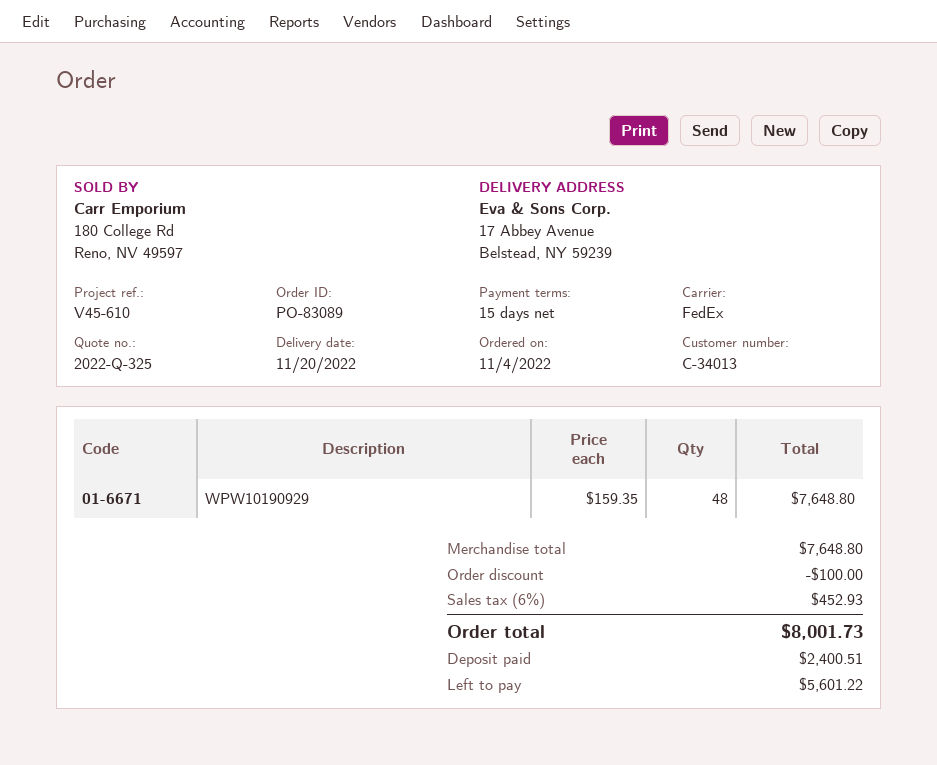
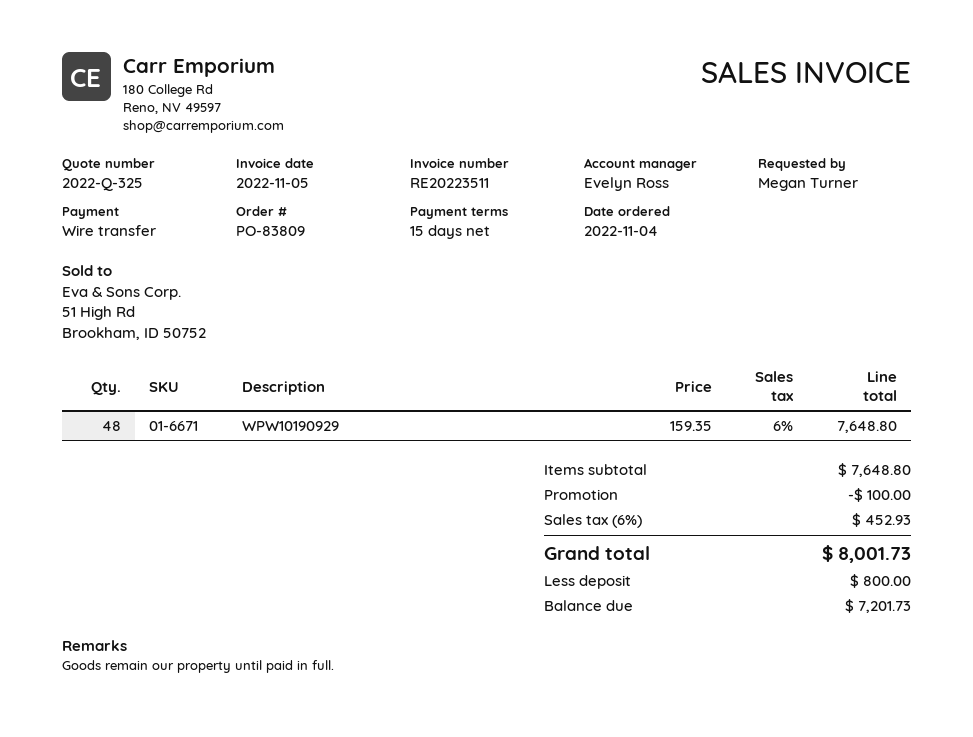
order number: PO-83089 -> PO-83809
deposit: 2400.51 -> 800.00
balance: 5601.22 -> 7201.73

